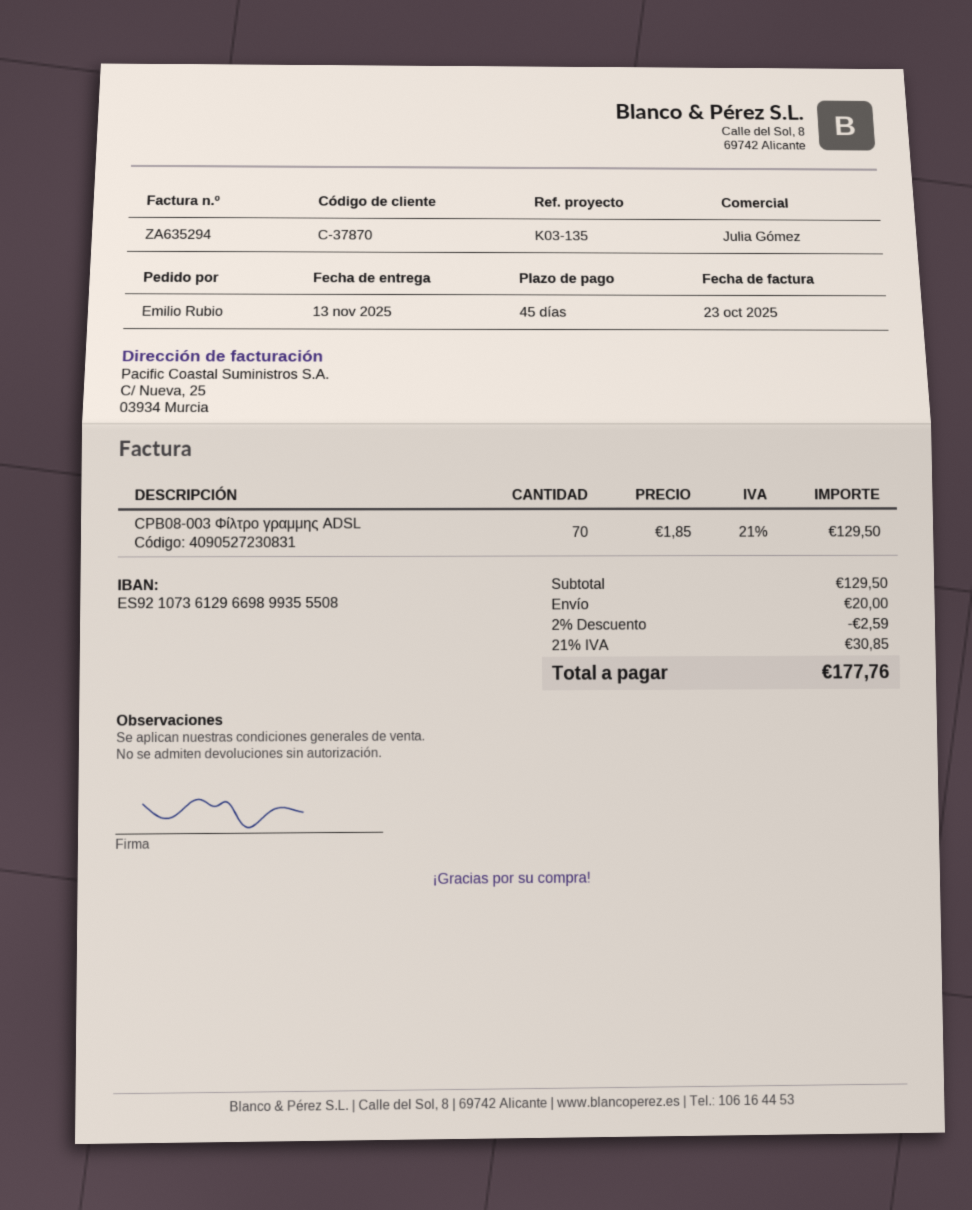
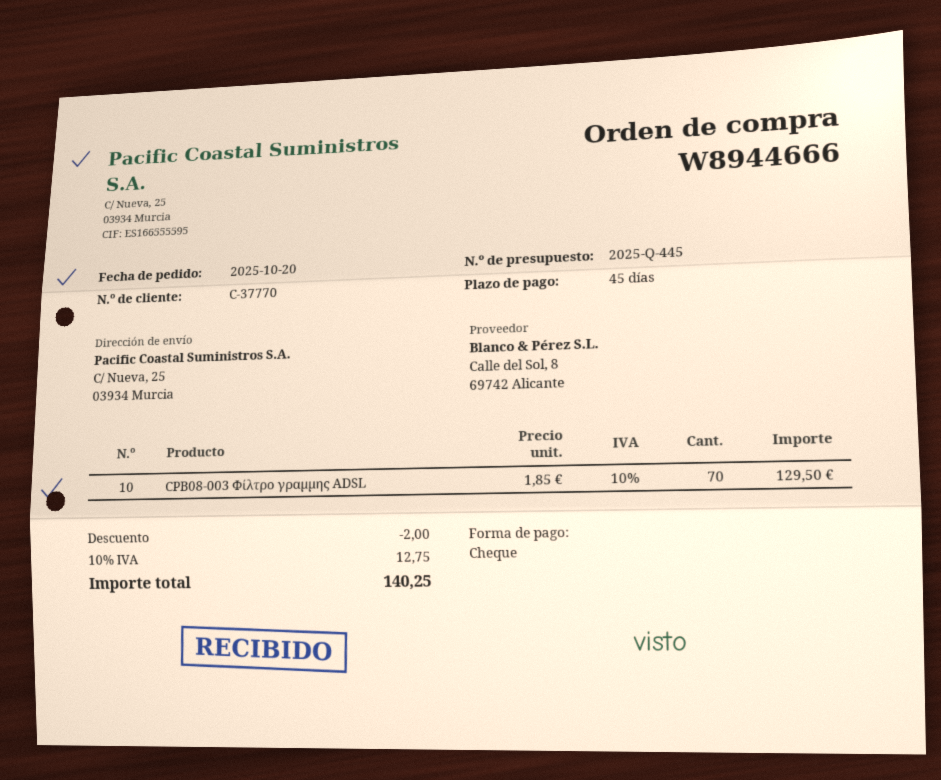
customer number: C-37870 -> C-37770
discount: 2.59 -> 2.00
shipping: 20.00 -> none
tax: 21% = 30.85 -> 10% = 12.75
total: 177.76 -> 140.25

